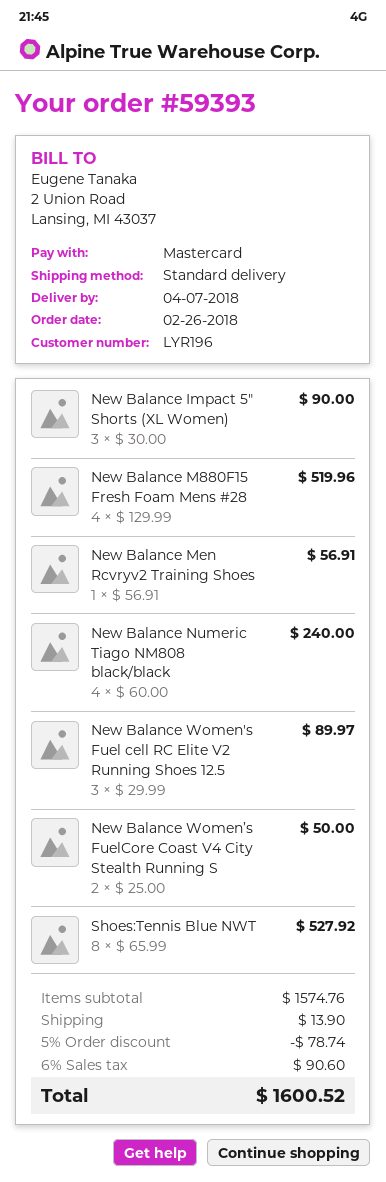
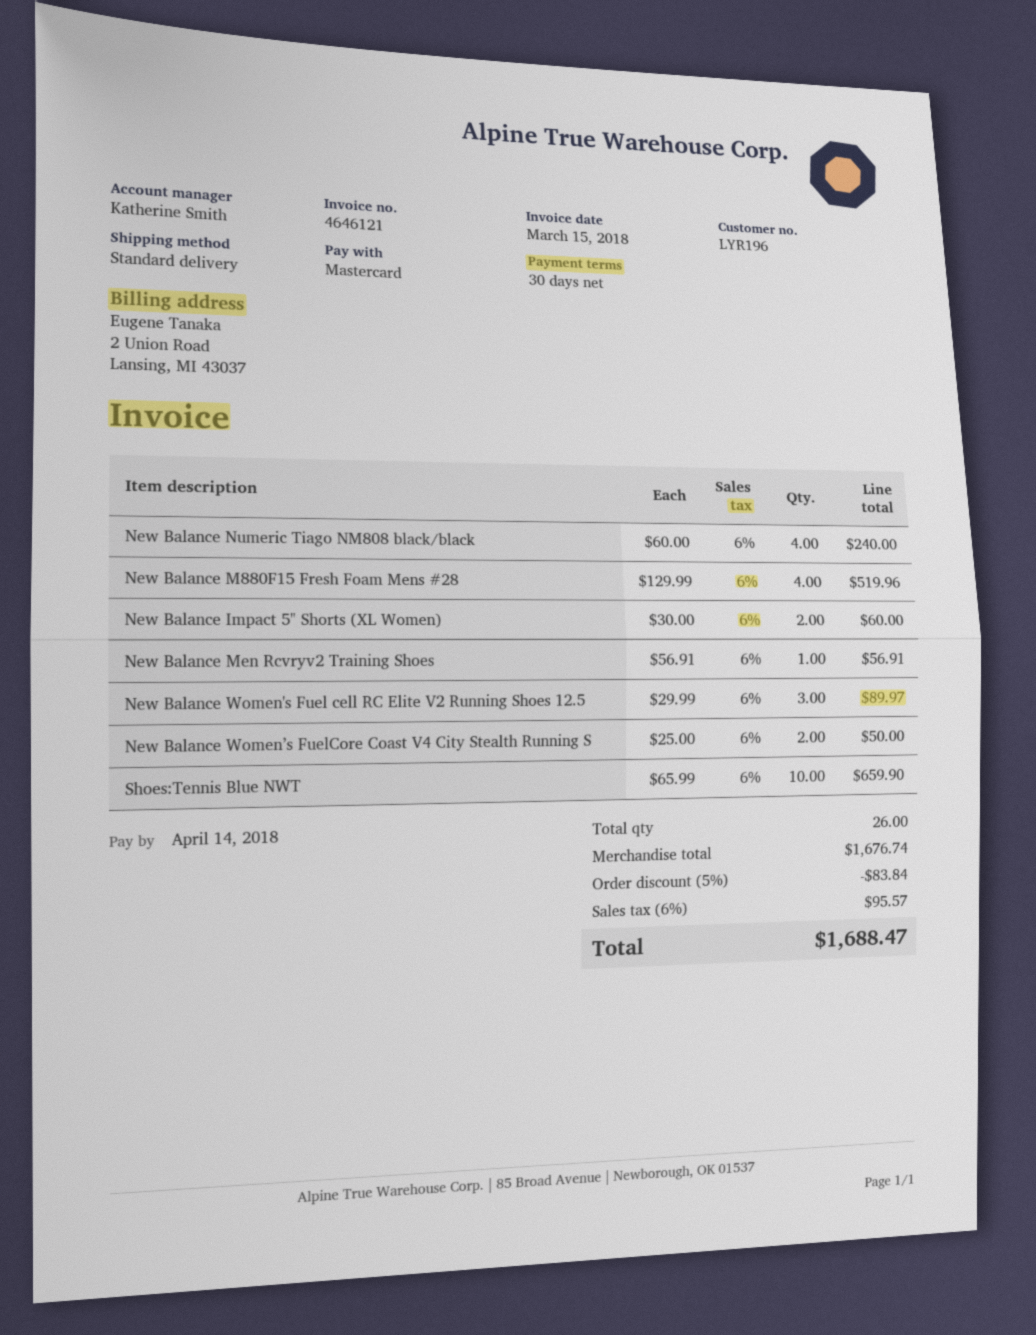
New Balance Impact 5" Shorts (XL Women): 3 x 30.00 = 90.00 -> 2 x 30.00 = 60.00
Shoes:Tennis Blue NWT: 8 x 65.99 = 527.92 -> 10 x 65.99 = 659.90
subtotal: 1574.76 -> 1676.74
discount: 5% = 78.74 -> 5% = 83.84
shipping: 13.90 -> none
tax: 6% = 90.60 -> 6% = 95.57
total: 1600.52 -> 1688.47

